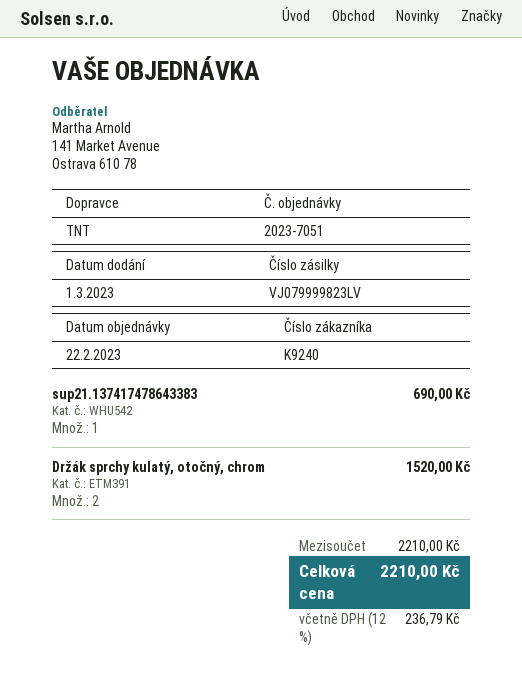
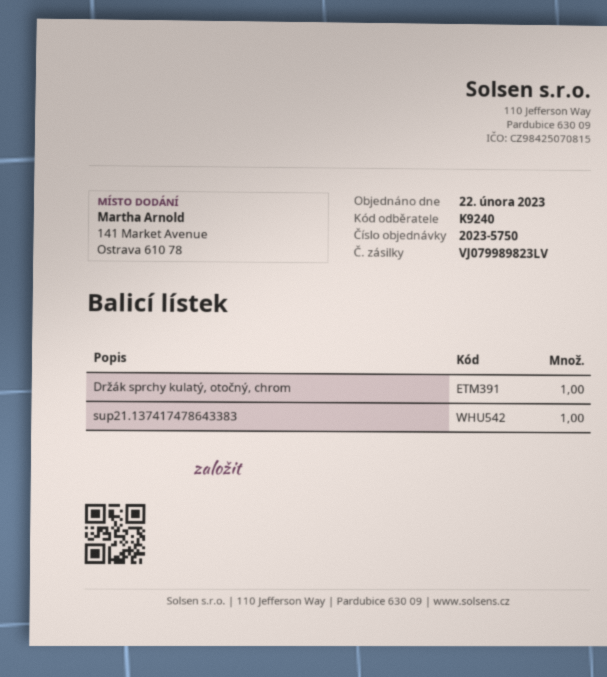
order number: 2023-7051 -> 2023-5750
tracking number: VJ079999823LV -> VJ079989823LV
Držák sprchy kulatý, otočný, chrom: 2 -> 1

